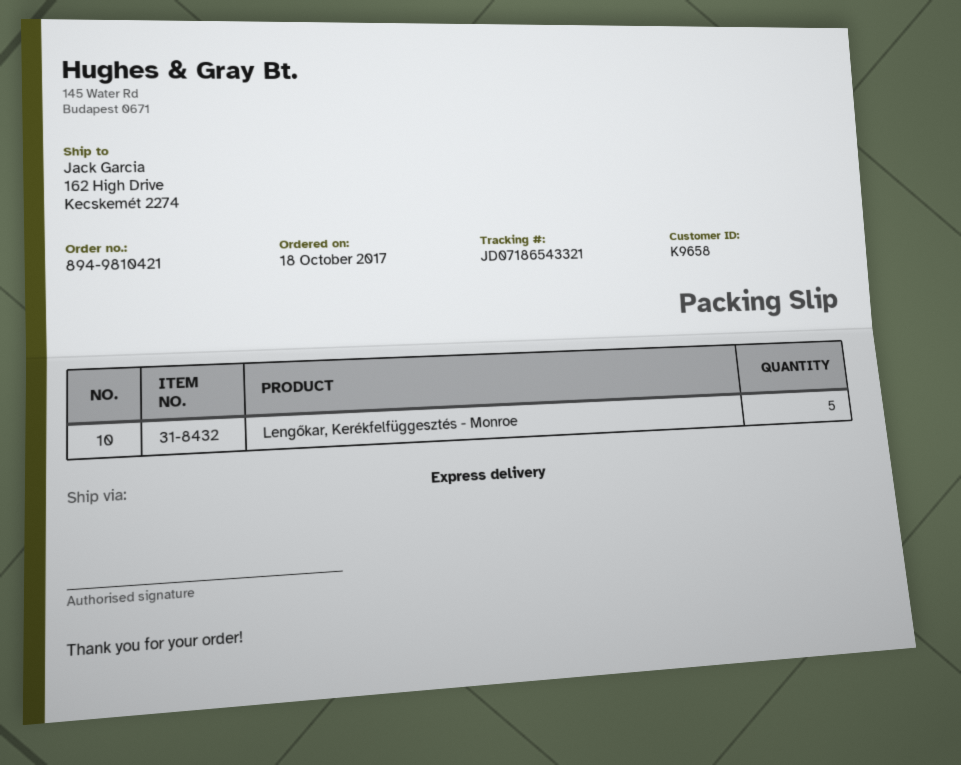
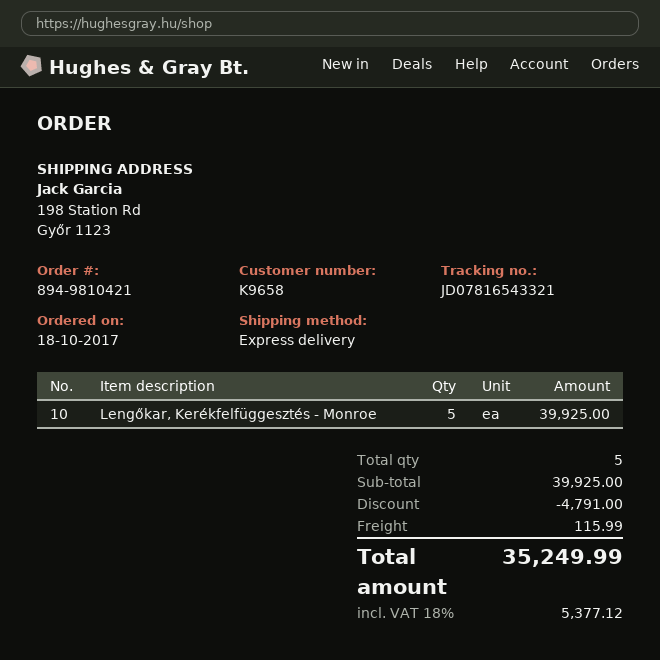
tracking number: JD07186543321 -> JD07816543321
ship to: 162 High Drive, Kecskemét 2274 -> 198 Station Rd, Győr 1123

